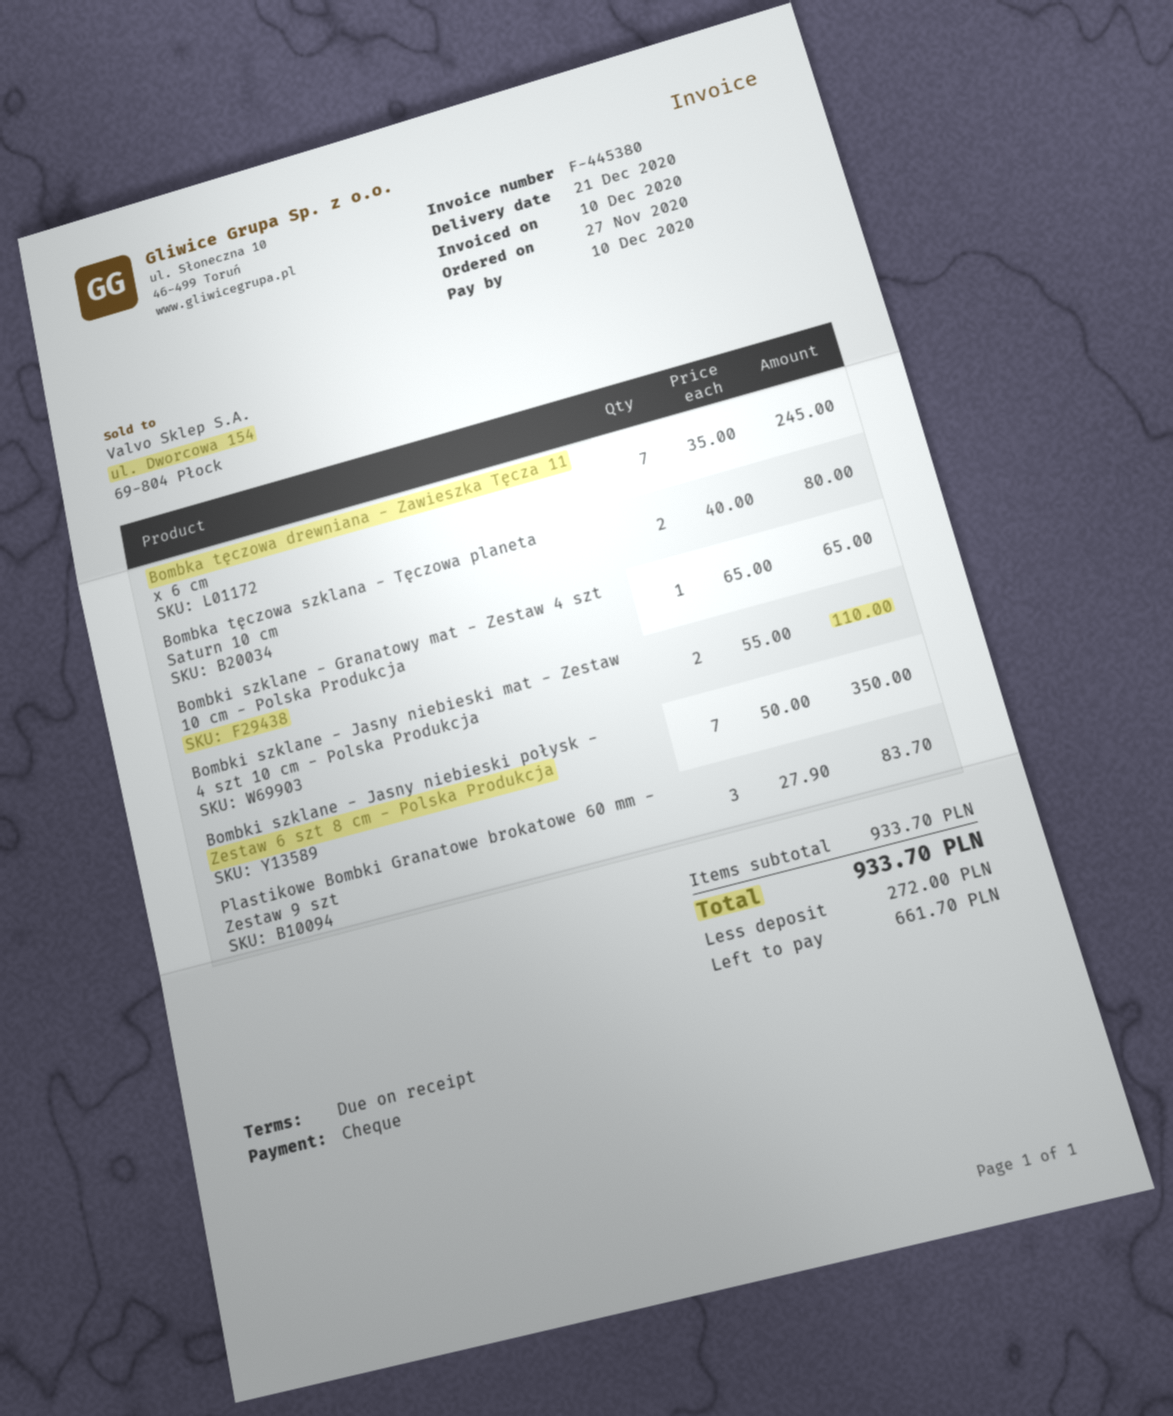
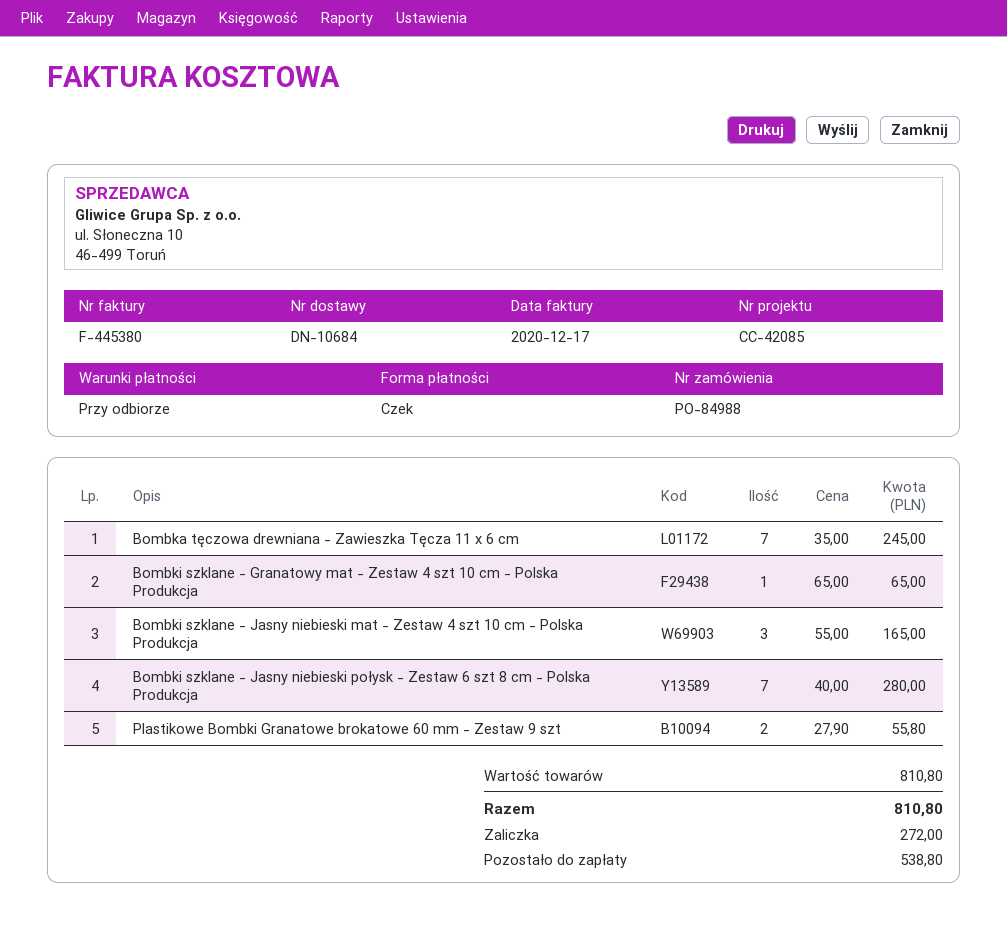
invoice date: 2020-12-10 -> 2020-12-17
Bombka tęczowa szklana - Tęczowa planeta Saturn 10 cm: 2 x 40.00 = 80.00 -> none
Bombki szklane - Jasny niebieski mat - Zestaw 4 szt 10 cm - Polska Produkcja: 2 x 55.00 = 110.00 -> 3 x 55.00 = 165.00
Bombki szklane - Jasny niebieski połysk - Zestaw 6 szt 8 cm - Polska Produkcja: 7 x 50.00 = 350.00 -> 7 x 40.00 = 280.00
Plastikowe Bombki Granatowe brokatowe 60 mm - Zestaw 9 szt: 3 x 27.90 = 83.70 -> 2 x 27.90 = 55.80
subtotal: 933.70 -> 810.80
total: 933.70 -> 810.80
balance: 661.70 -> 538.80

